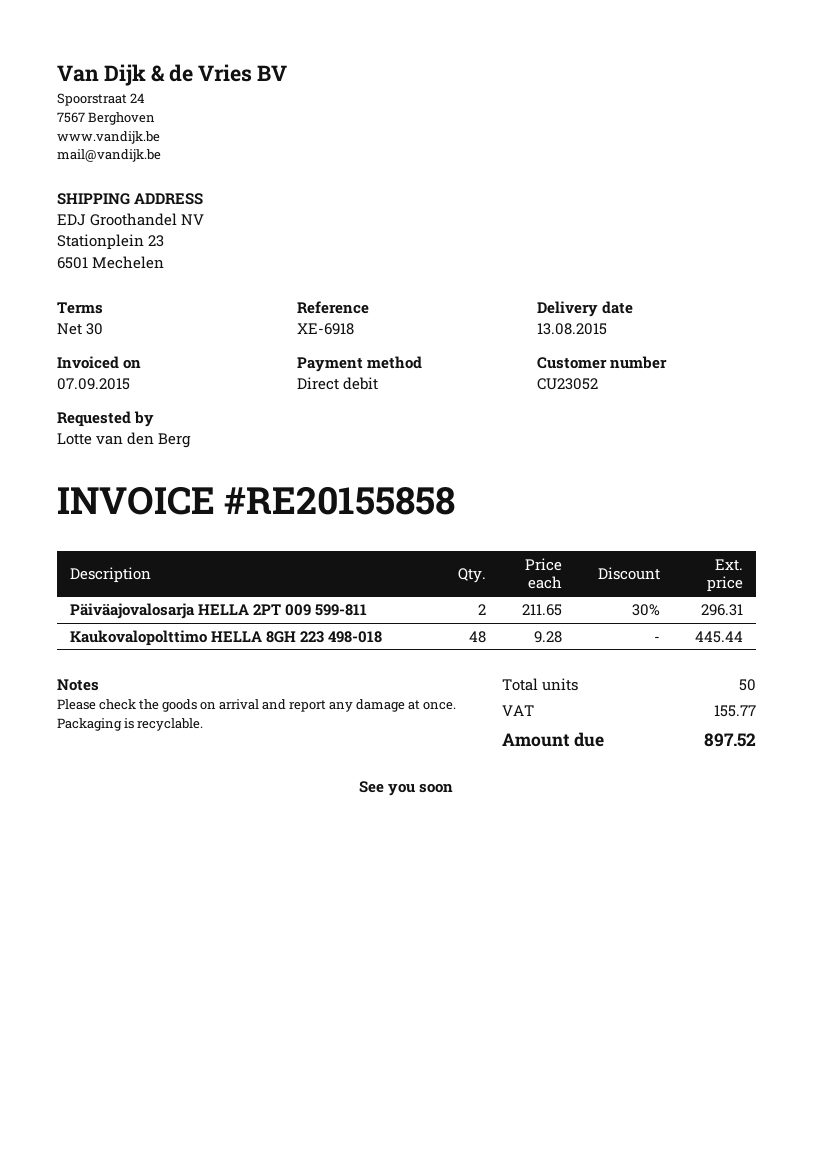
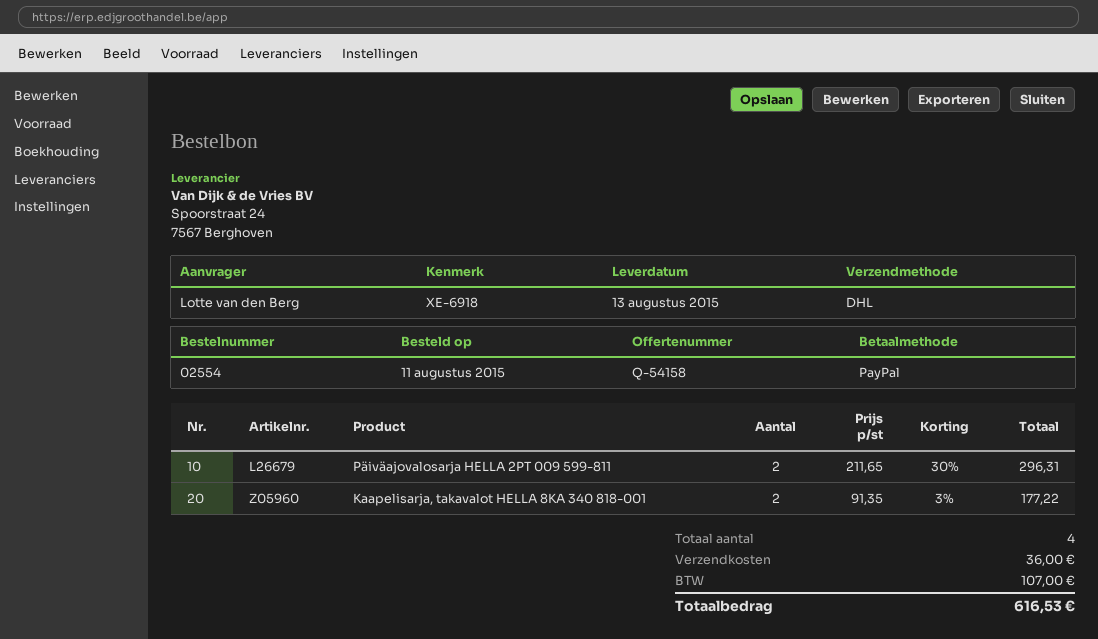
payment method: direct debit -> PayPal
Kaukovalopolttimo HELLA 8GH 223 498-018: 48 x 9.28 = 445.44 -> none
Kaapelisarja, takavalot HELLA 8KA 340 818-001: none -> 2 x 91.35 - 3% = 177.22
total quantity: 50 -> 4
shipping: none -> 36.00
tax: 155.77 -> 107.00
total: 897.52 -> 616.53

